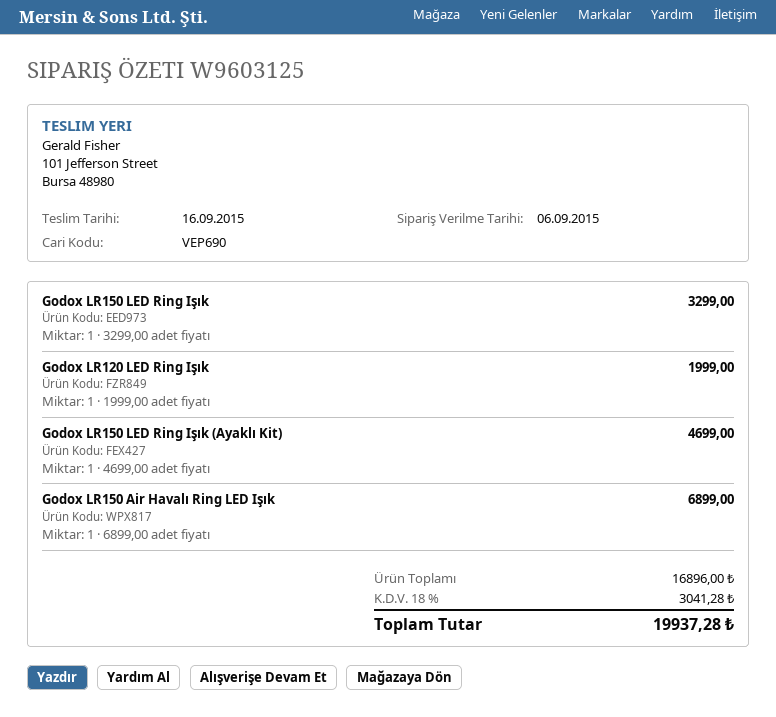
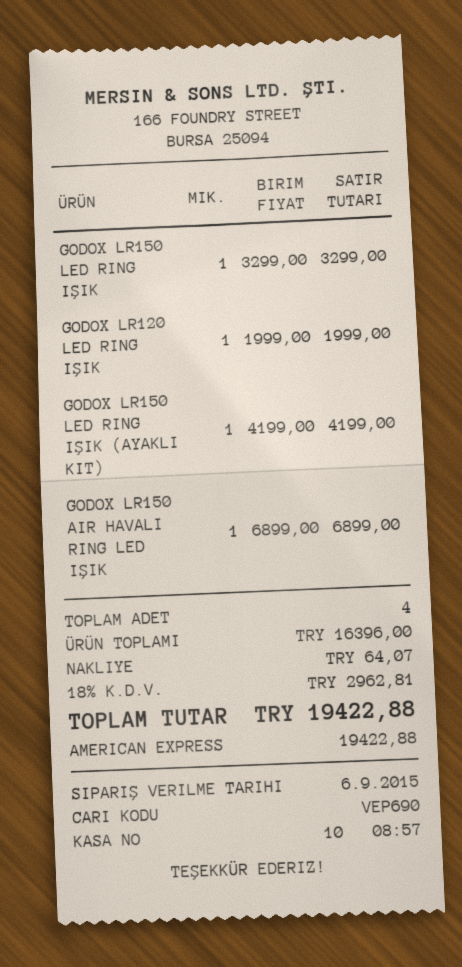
Godox LR150 LED Ring Işık (Ayaklı Kit): 1 x 4699.00 = 4699.00 -> 1 x 4199.00 = 4199.00
subtotal: 16896.00 -> 16396.00
shipping: none -> 64.07
tax: 18% = 3041.28 -> 18% = 2962.81
total: 19937.28 -> 19422.88

